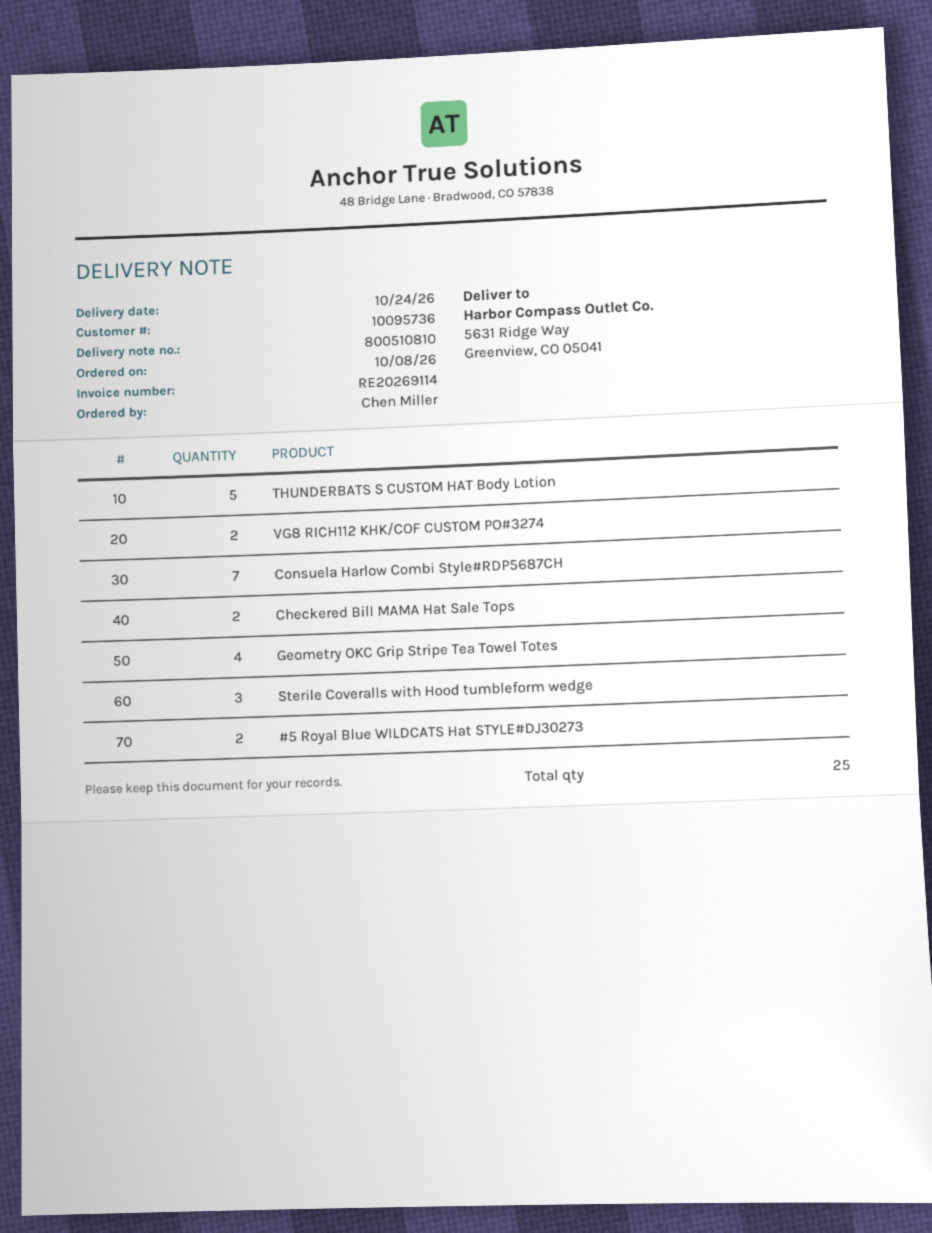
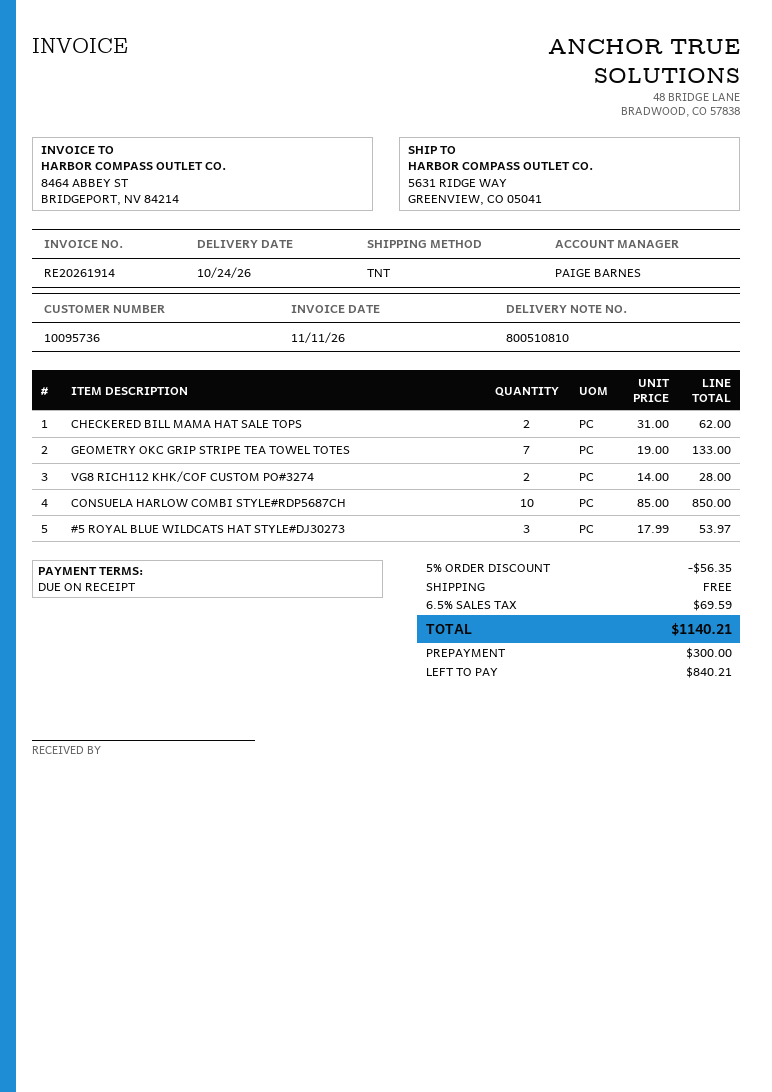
invoice number: RE20269114 -> RE20261914
THUNDERBATS S CUSTOM HAT Body Lotion: 5 -> none
Consuela Harlow Combi Style#RDP5687CH: 7 -> 10
Geometry OKC Grip Stripe Tea Towel Totes: 4 -> 7
Sterile Coveralls with Hood tumbleform wedge: 3 -> none
#5 Royal Blue WILDCATS Hat STYLE#DJ30273: 2 -> 3

